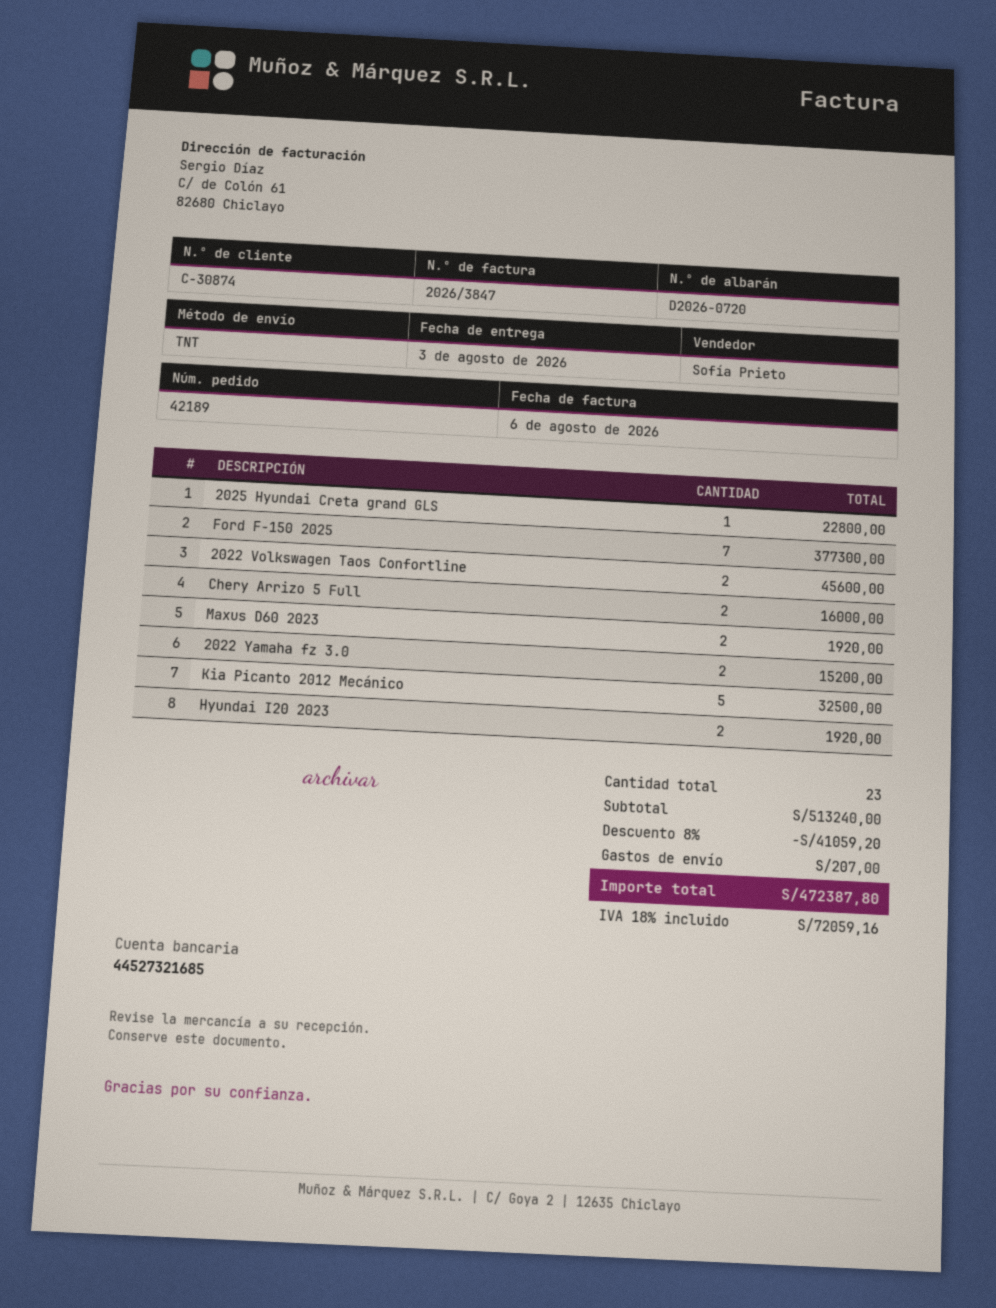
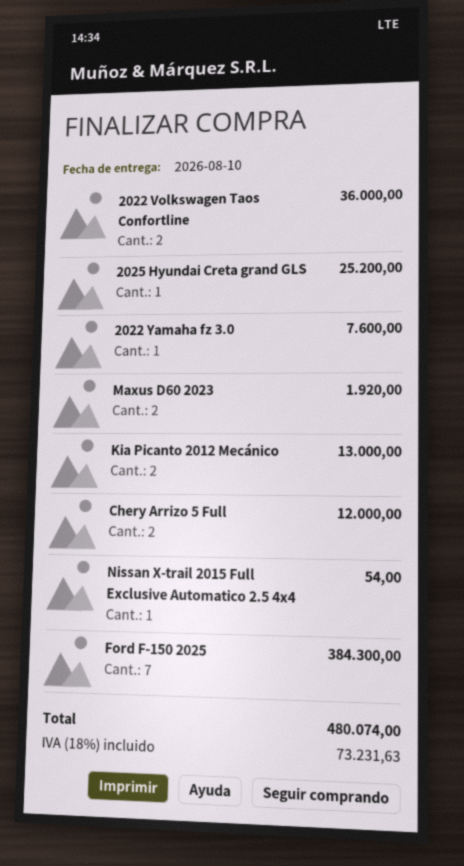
delivery date: 2026-08-03 -> 2026-08-10
2025 Hyundai Creta grand GLS: 1 for 22800.00 -> 1 for 25200.00
Ford F-150 2025: 7 for 377300.00 -> 7 for 384300.00
2022 Volkswagen Taos Confortline: 2 for 45600.00 -> 2 for 36000.00
Chery Arrizo 5 Full: 2 for 16000.00 -> 2 for 12000.00
2022 Yamaha fz 3.0: 2 for 15200.00 -> 1 for 7600.00
Kia Picanto 2012 Mecánico: 5 for 32500.00 -> 2 for 13000.00
Hyundai I20 2023: 2 for 1920.00 -> none
Nissan X-trail 2015 Full Exclusive Automatico 2.5 4x4: none -> 1 for 54.00
discount: 8% = 41059.20 -> none
shipping: 207.00 -> none
tax: 18% = 72059.16 -> 18% = 73231.63
total: 472387.80 -> 480074.00

